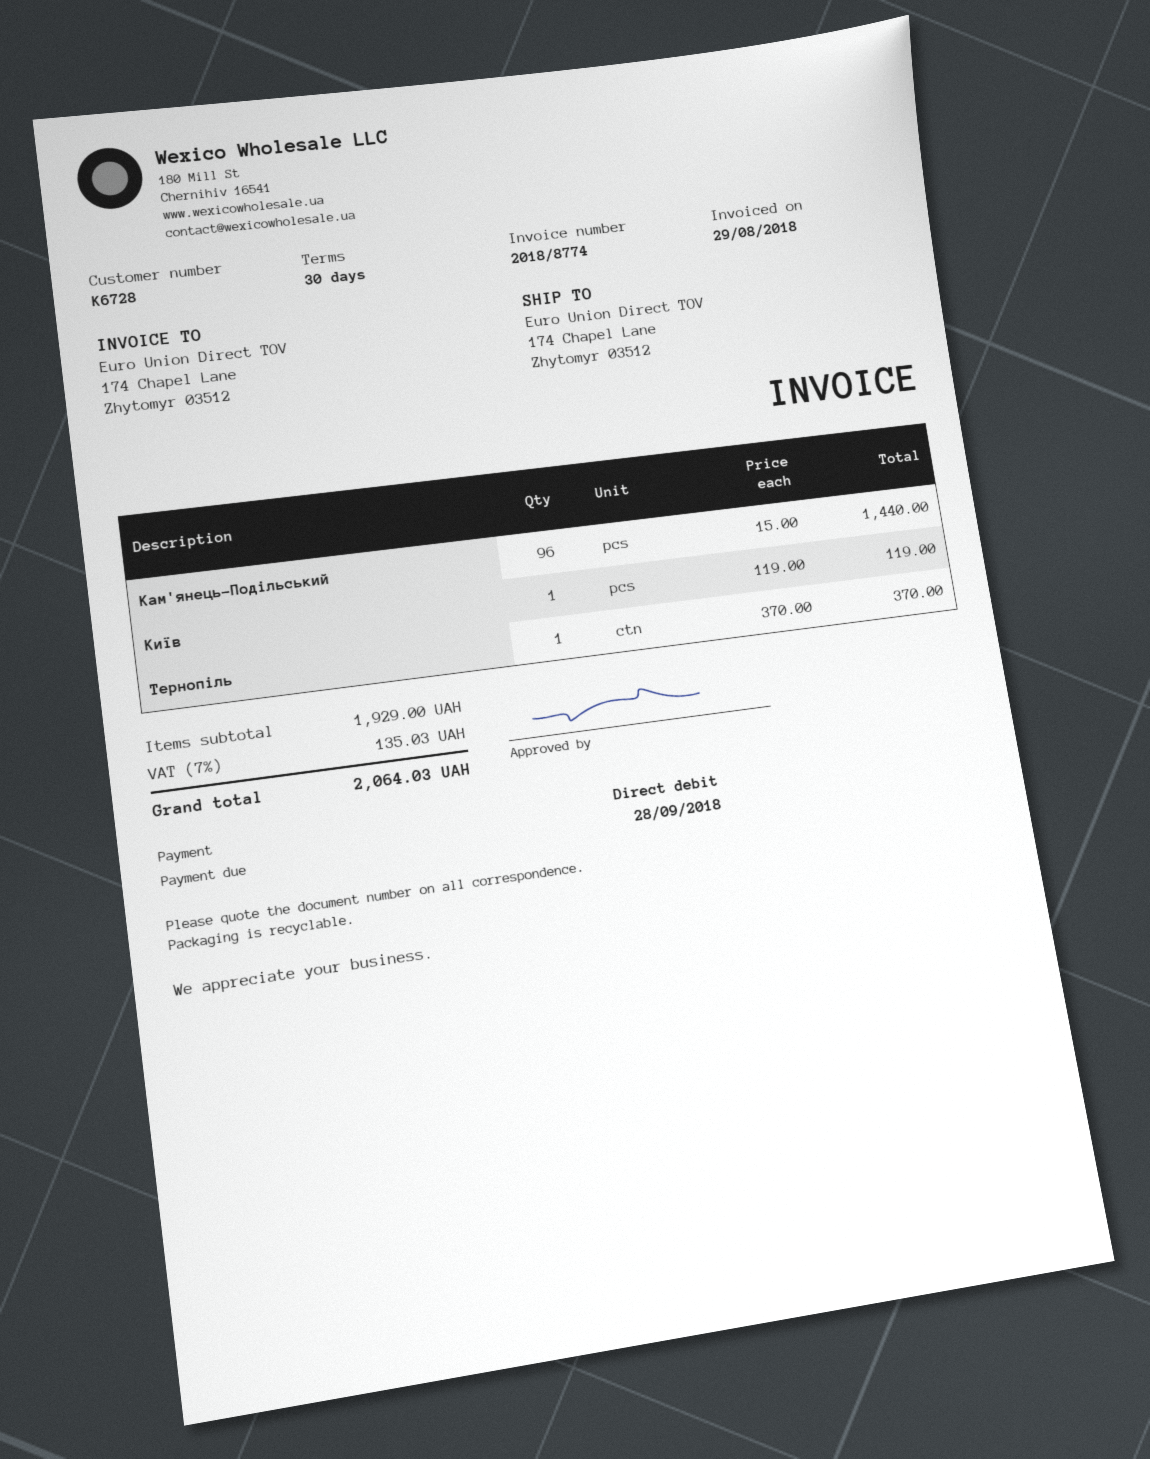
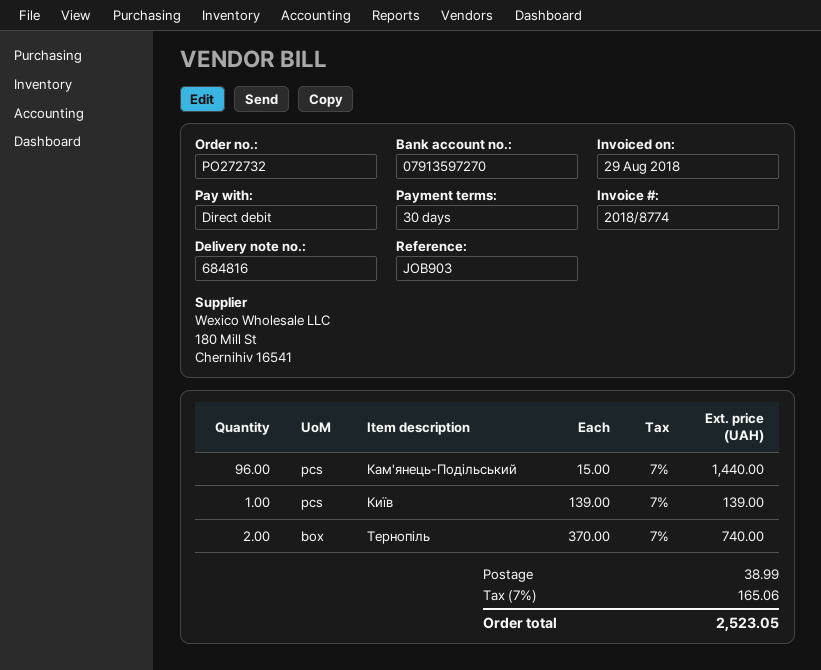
Київ: 1 x 119.00 = 119.00 -> 1 x 139.00 = 139.00
Тернопіль: 1 x 370.00 = 370.00 -> 2 x 370.00 = 740.00
shipping: none -> 38.99
tax: 7% = 135.03 -> 7% = 165.06
total: 2064.03 -> 2523.05

